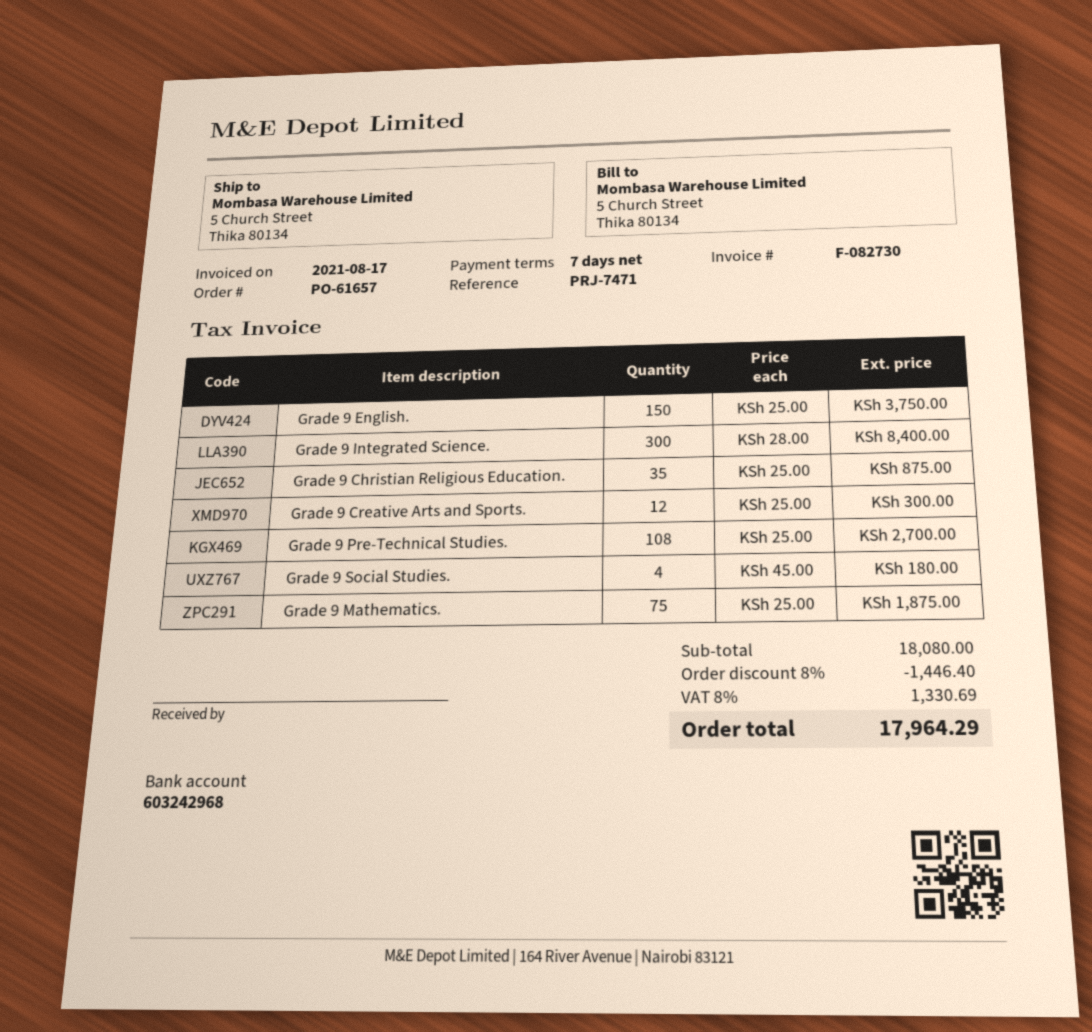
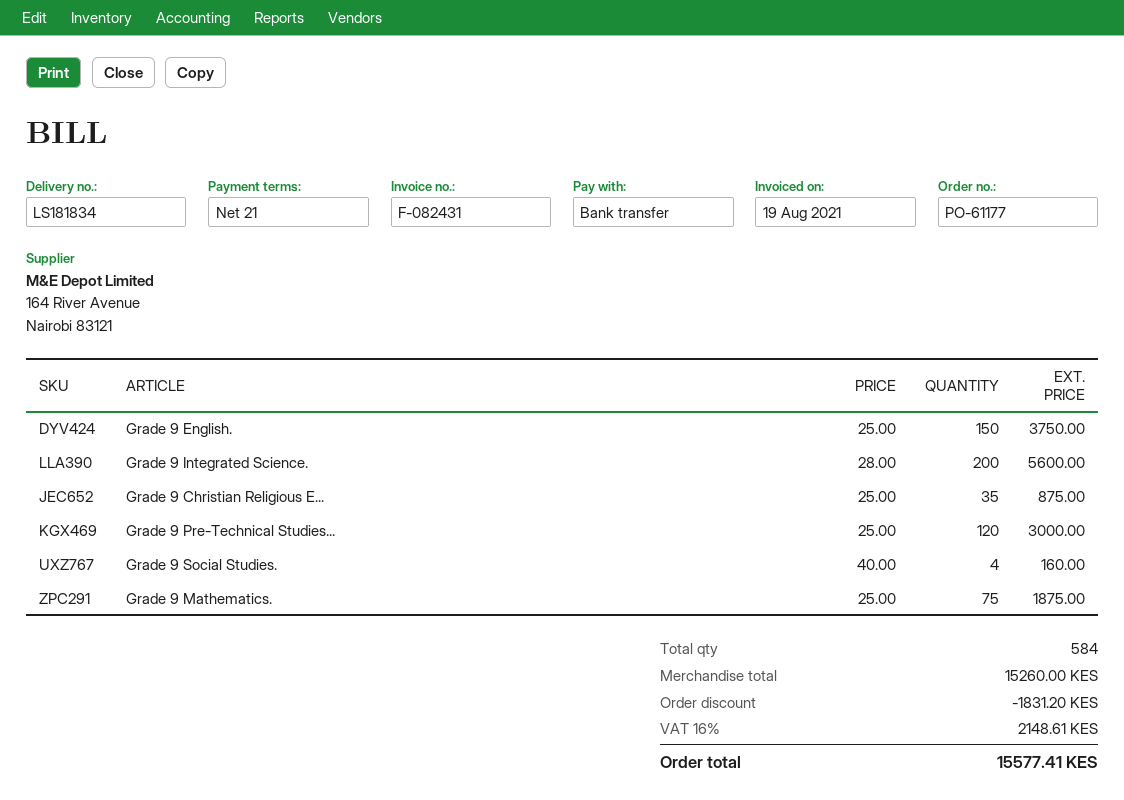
order number: PO-61657 -> PO-61177
invoice number: F-082730 -> F-082431
invoice date: 2021-08-17 -> 2021-08-19
payment terms: 7 days -> 21 days
Grade 9 Integrated Science.: 300 x 28.00 = 8400.00 -> 200 x 28.00 = 5600.00
Grade 9 Creative Arts and Sports.: 12 x 25.00 = 300.00 -> none
Grade 9 Pre-Technical Studies.: 108 x 25.00 = 2700.00 -> 120 x 25.00 = 3000.00
Grade 9 Social Studies.: 4 x 45.00 = 180.00 -> 4 x 40.00 = 160.00
subtotal: 18080.00 -> 15260.00
discount: 1446.40 -> 1831.20
tax: 8% = 1330.69 -> 16% = 2148.61
total: 17964.29 -> 15577.41

